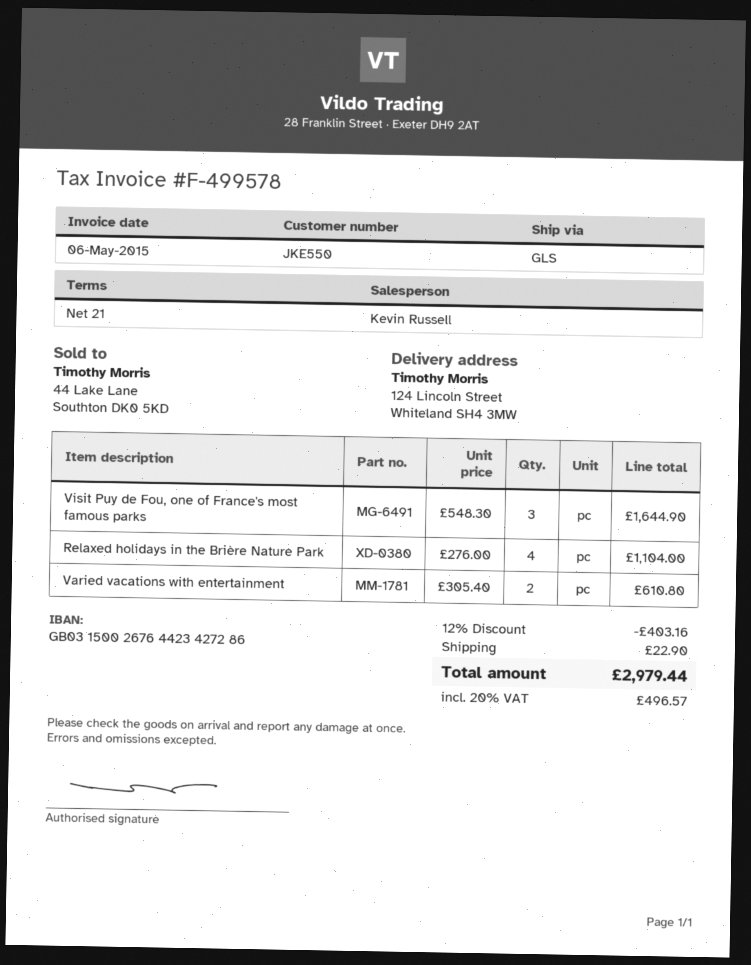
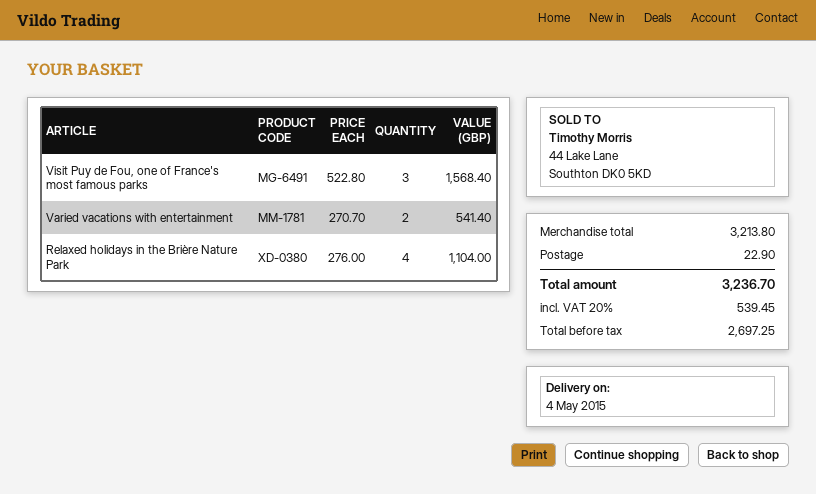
Visit Puy de Fou, one of France's most famous parks: 3 x 548.30 = 1644.90 -> 3 x 522.80 = 1568.40
Varied vacations with entertainment: 2 x 305.40 = 610.80 -> 2 x 270.70 = 541.40
discount: 12% = 403.16 -> none
tax: 20% = 496.57 -> 20% = 539.45
total: 2979.44 -> 3236.70

